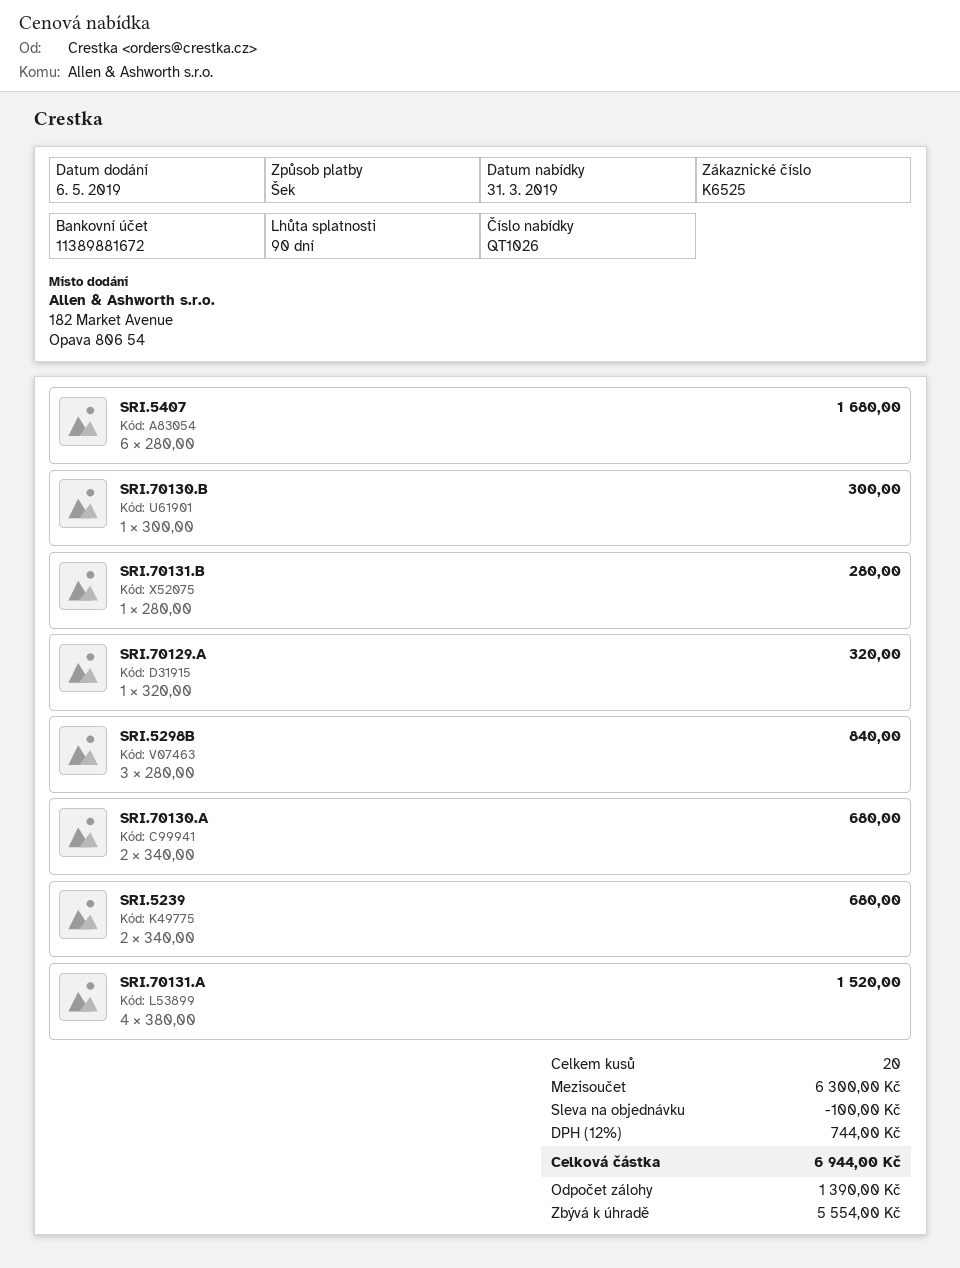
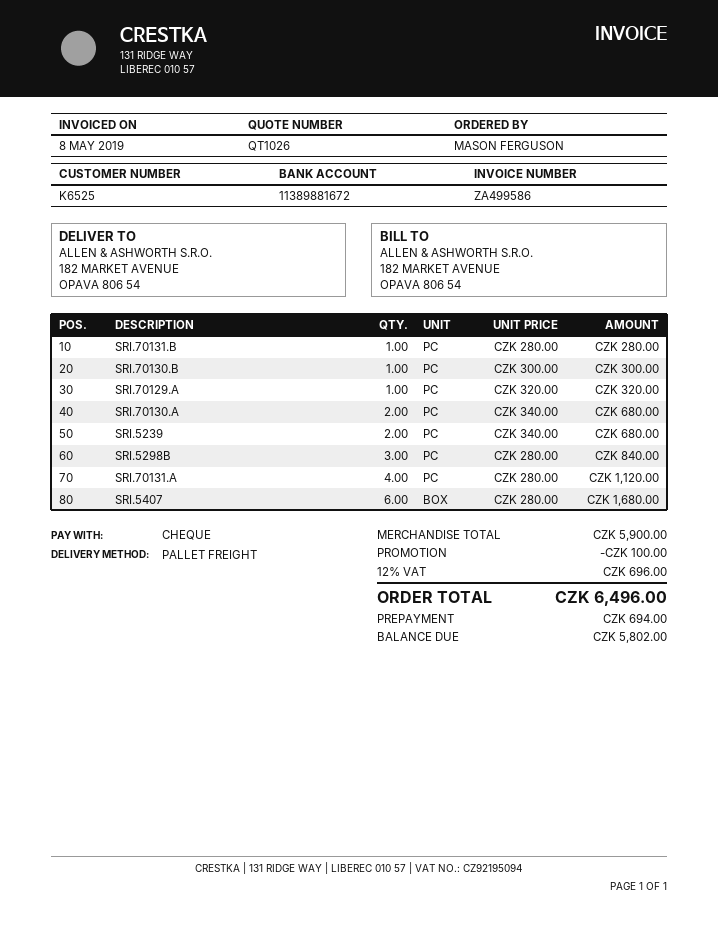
SRI.70131.A: 4 x 380.00 = 1520.00 -> 4 x 280.00 = 1120.00
subtotal: 6300.00 -> 5900.00
tax: 12% = 744.00 -> 12% = 696.00
total: 6944.00 -> 6496.00
deposit: 1390.00 -> 694.00
balance: 5554.00 -> 5802.00

